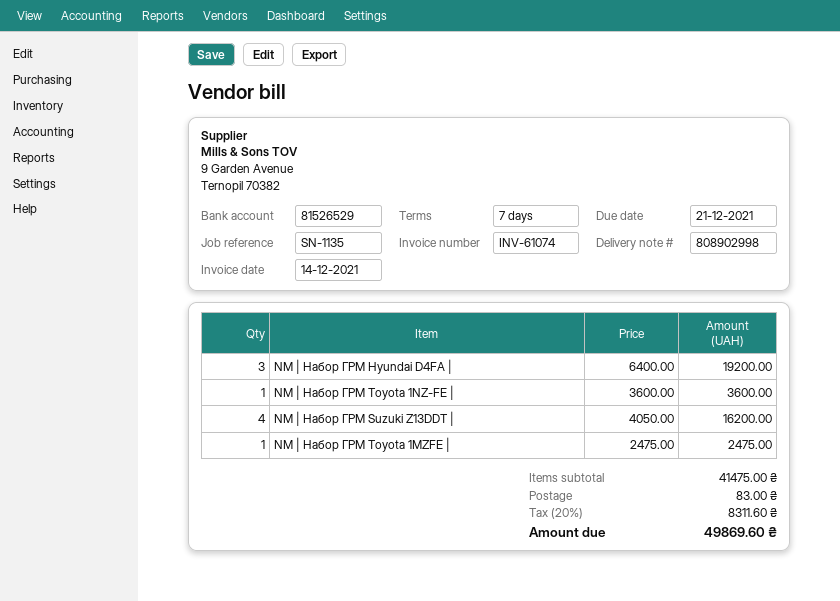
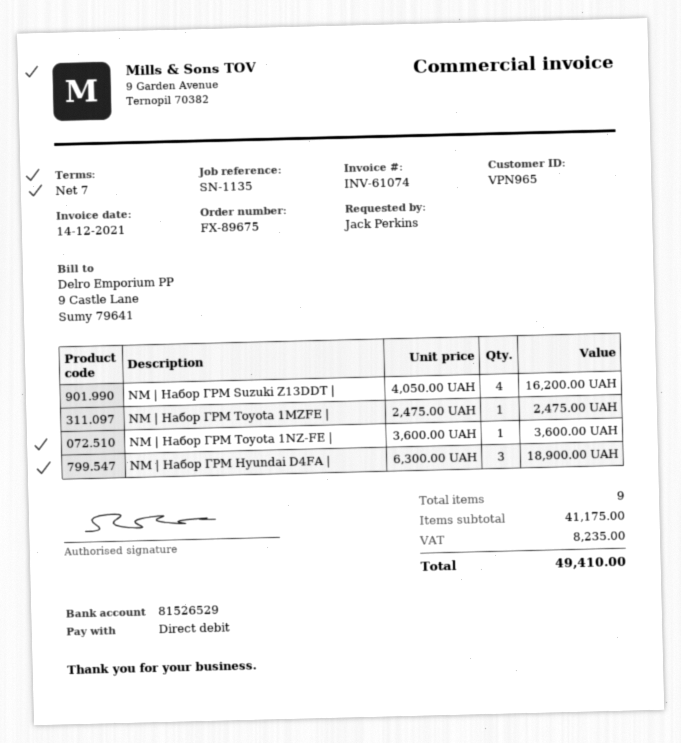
NM | Набор ГРМ Hyundai D4FA |: 3 x 6400.00 = 19200.00 -> 3 x 6300.00 = 18900.00
subtotal: 41475.00 -> 41175.00
shipping: 83.00 -> none
tax: 8311.60 -> 8235.00
total: 49869.60 -> 49410.00

